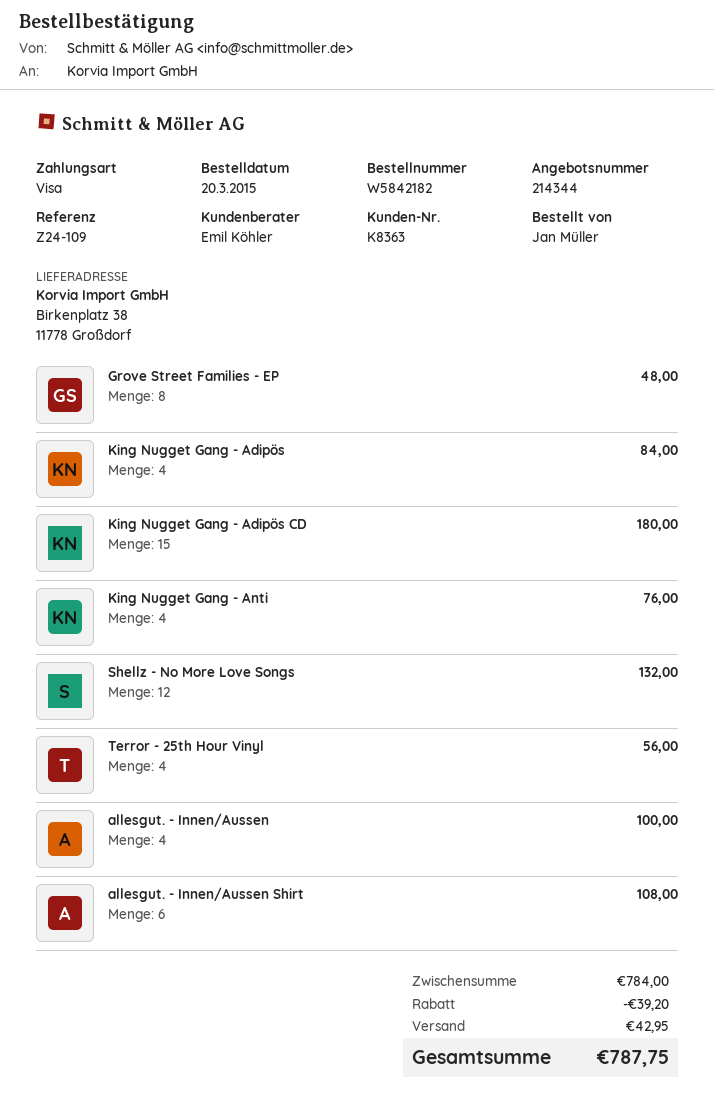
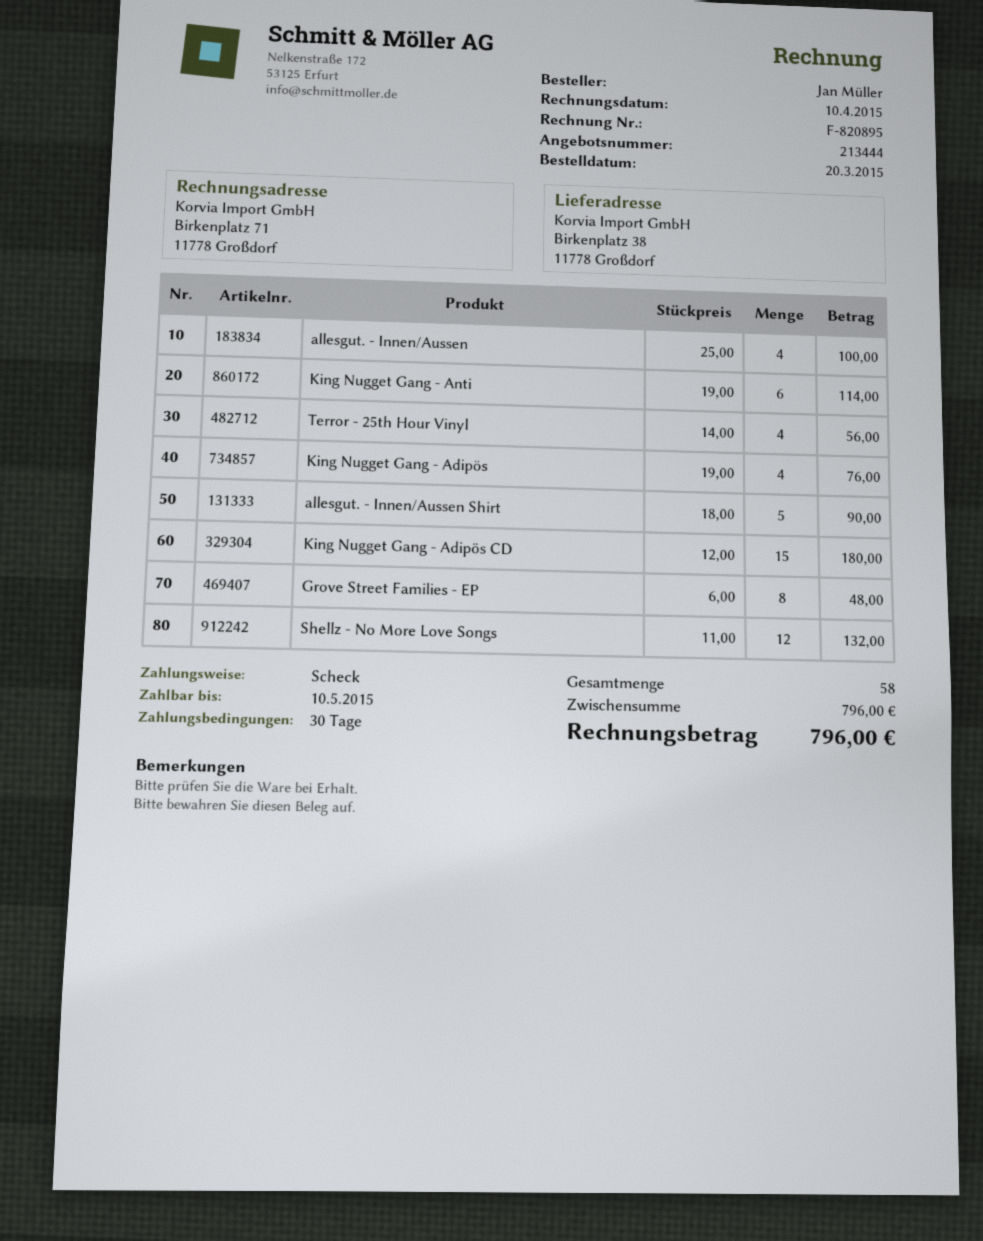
quote number: 214344 -> 213444
payment method: Visa -> cheque
King Nugget Gang - Adipös: 4 for 84.00 -> 4 for 76.00
King Nugget Gang - Anti: 4 for 76.00 -> 6 for 114.00
allesgut. - Innen/Aussen Shirt: 6 for 108.00 -> 5 for 90.00
subtotal: 784.00 -> 796.00
discount: 39.20 -> none
shipping: 42.95 -> none
total: 787.75 -> 796.00

